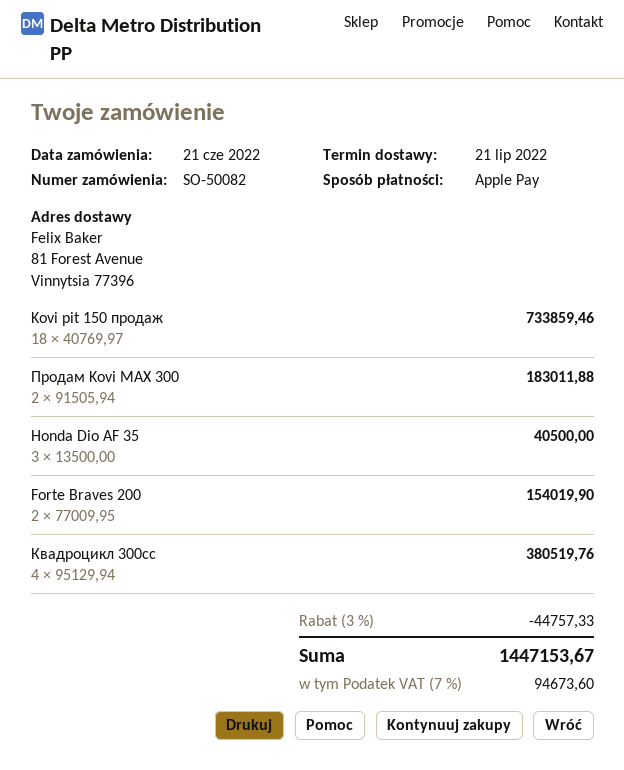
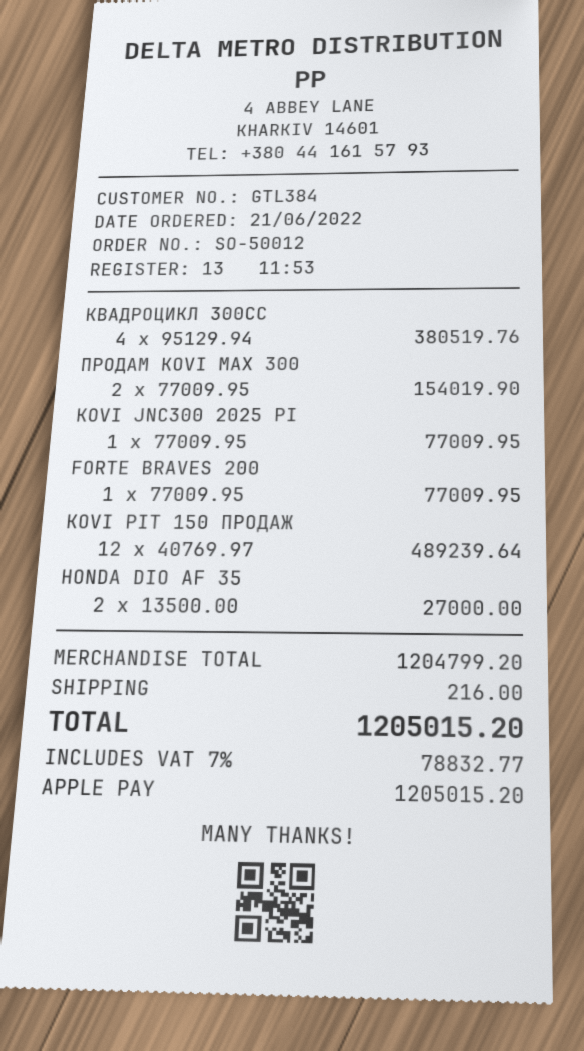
order number: SO-50082 -> SO-50012
Kovi pit 150 продаж: 18 x 40769.97 = 733859.46 -> 12 x 40769.97 = 489239.64
Продам Kovi MAX 300: 2 x 91505.94 = 183011.88 -> 2 x 77009.95 = 154019.90
Honda Dio AF 35: 3 x 13500.00 = 40500.00 -> 2 x 13500.00 = 27000.00
Forte Braves 200: 2 x 77009.95 = 154019.90 -> 1 x 77009.95 = 77009.95
KOVI JNC300 2025 РІ: none -> 1 x 77009.95 = 77009.95
discount: 3% = 44757.33 -> none
shipping: none -> 216.00
tax: 7% = 94673.60 -> 7% = 78832.77
total: 1447153.67 -> 1205015.20

